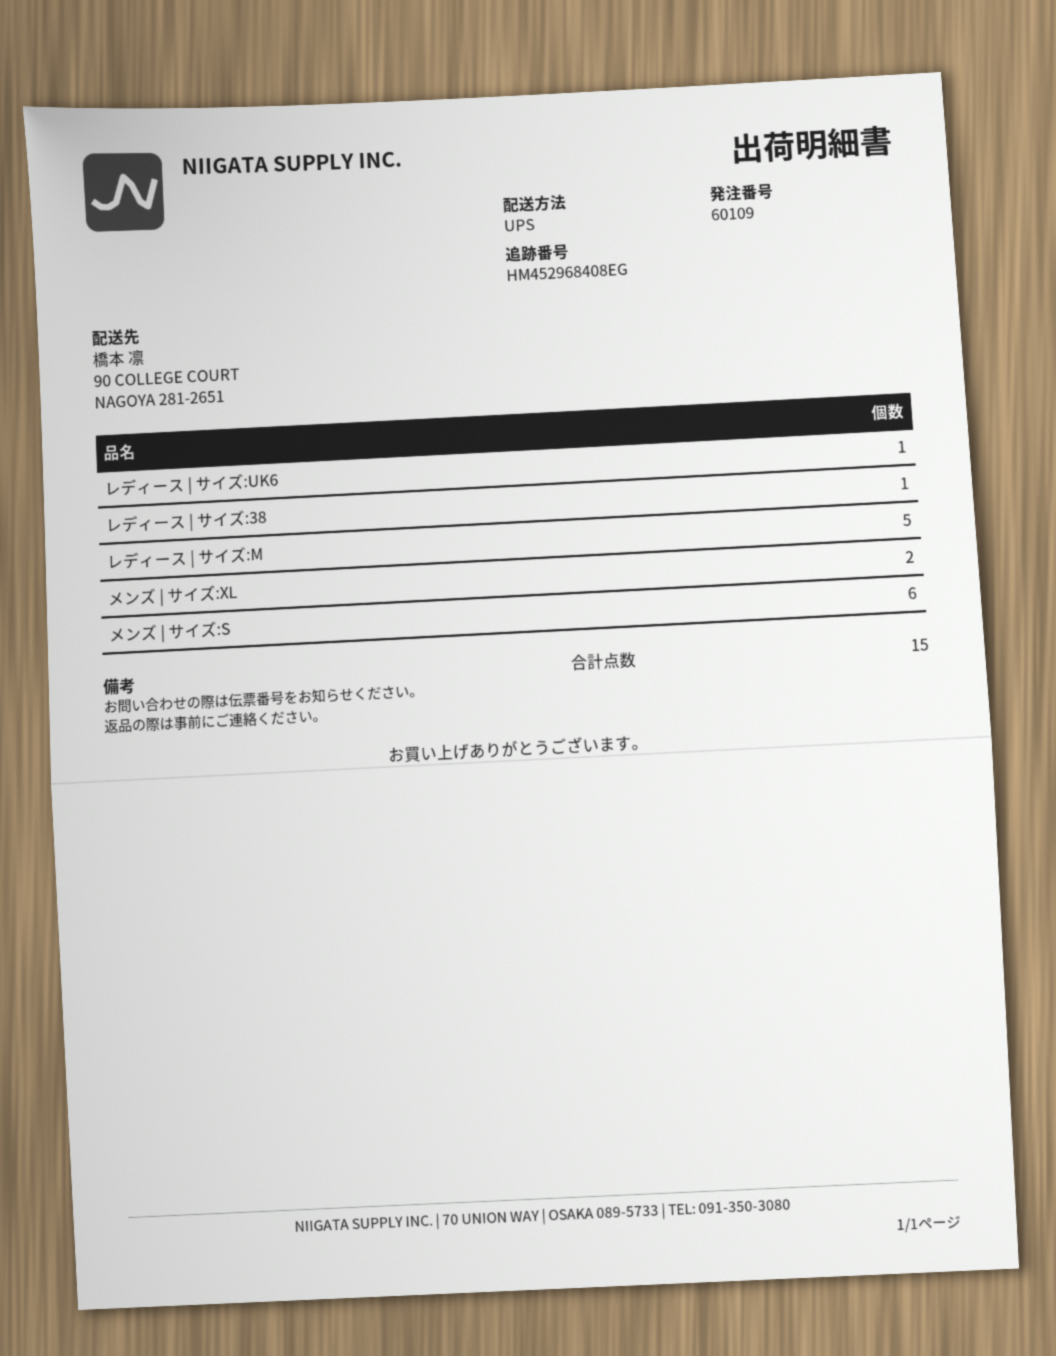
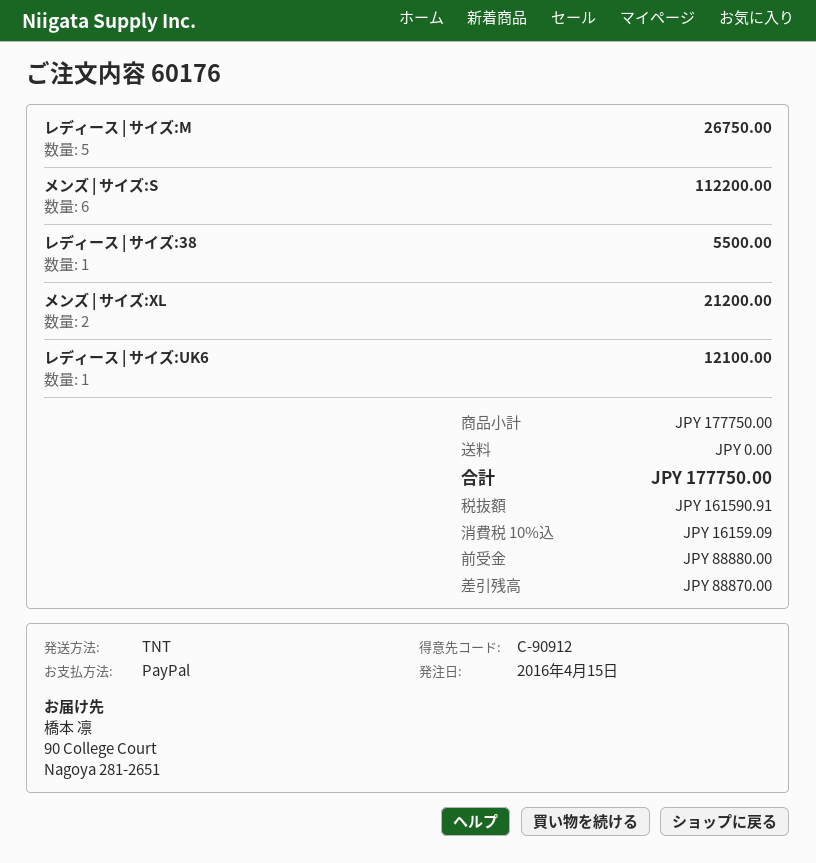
order number: 60109 -> 60176
shipping method: UPS -> TNT

